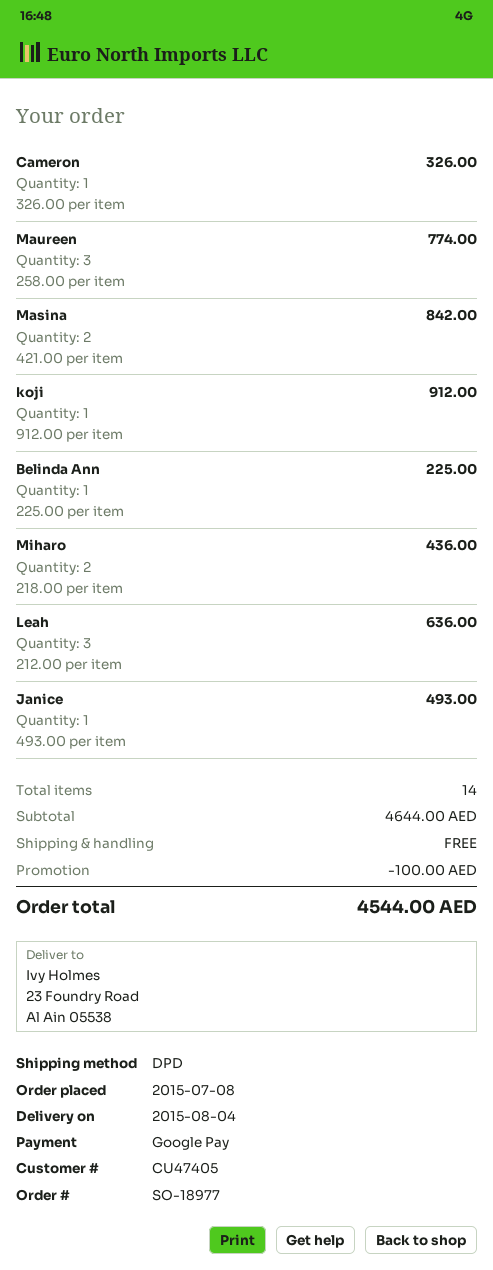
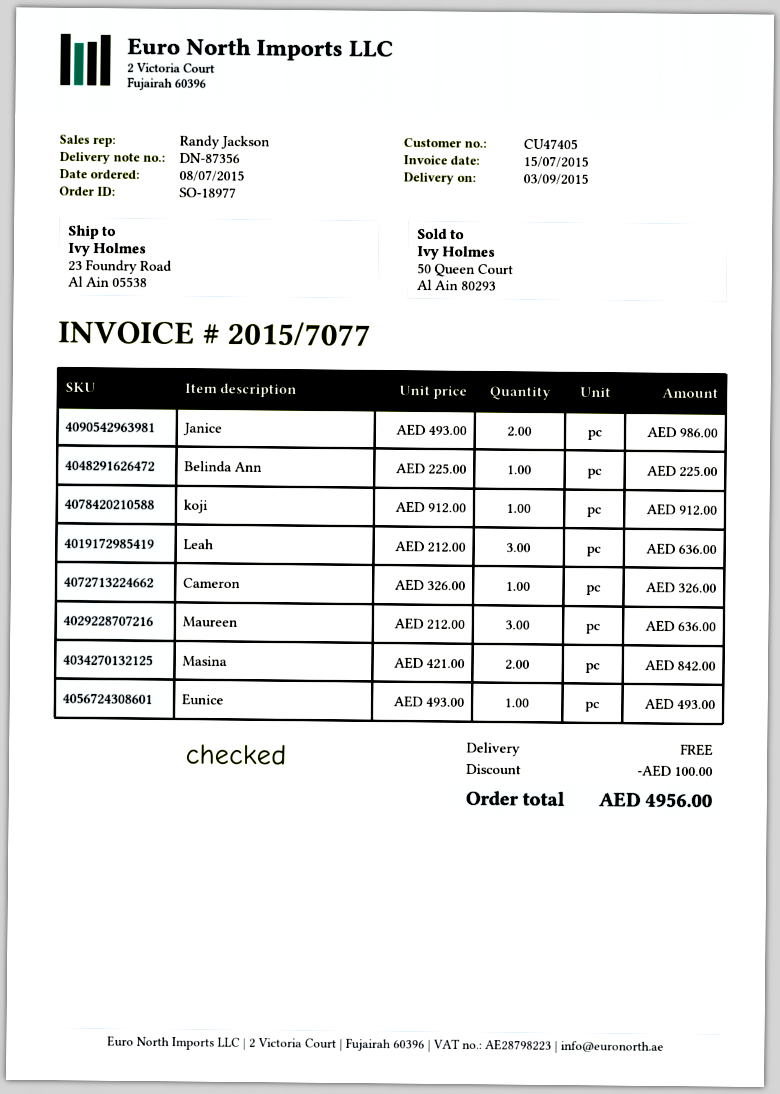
delivery date: 2015-08-04 -> 2015-09-03
Maureen: 3 x 258.00 = 774.00 -> 3 x 212.00 = 636.00
Miharo: 2 x 218.00 = 436.00 -> none
Janice: 1 x 493.00 = 493.00 -> 2 x 493.00 = 986.00
Eunice: none -> 1 x 493.00 = 493.00
total: 4544.00 -> 4956.00

